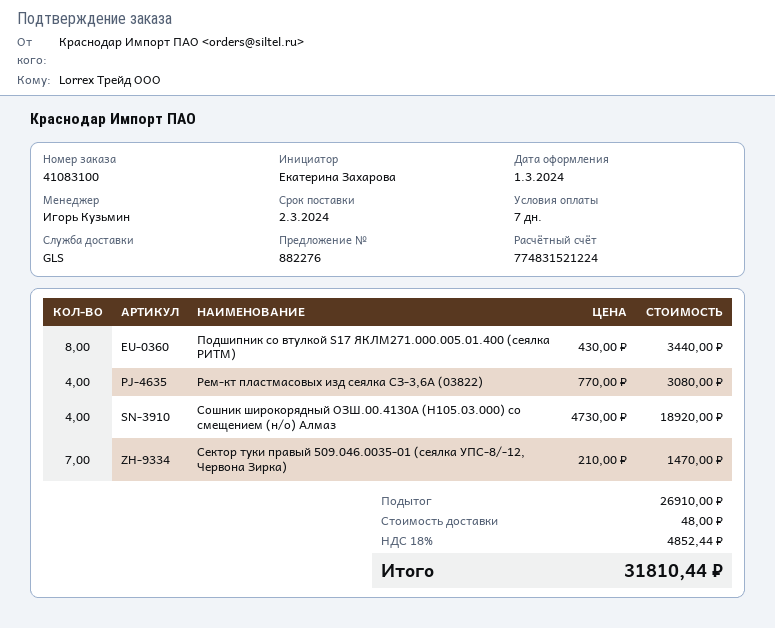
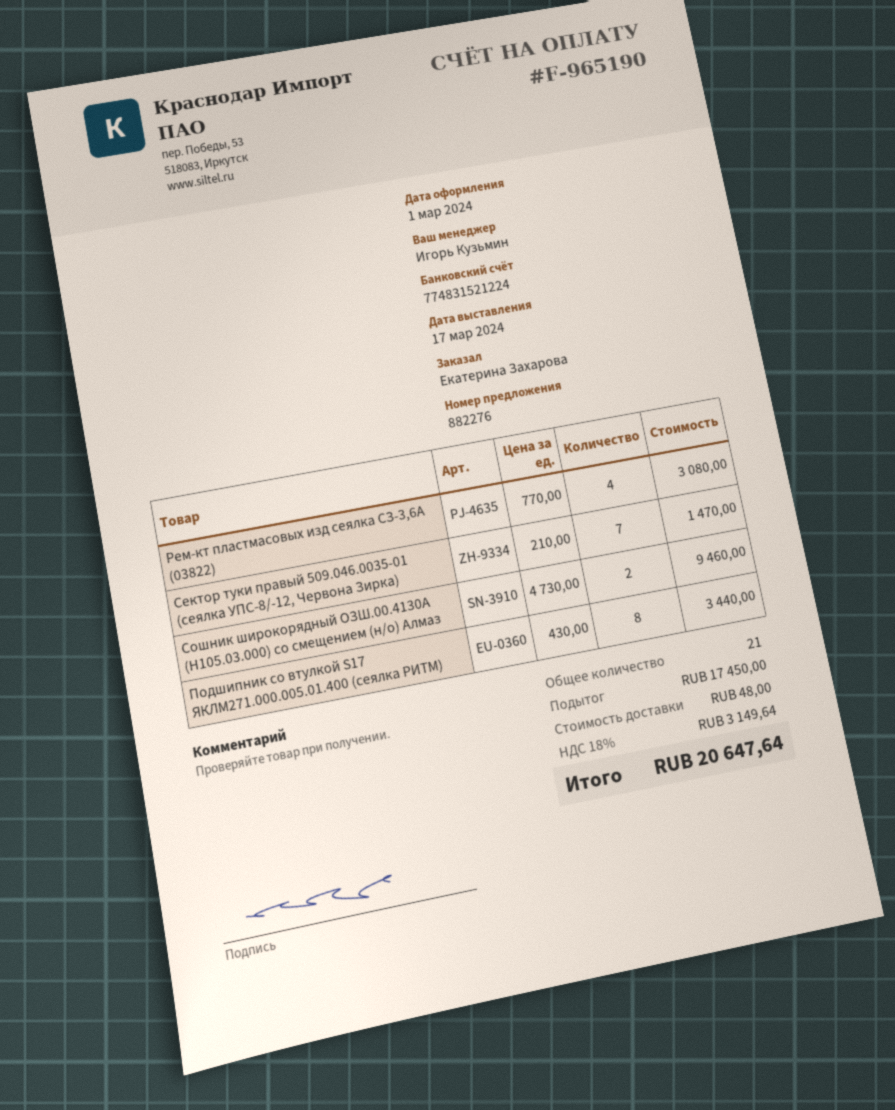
Сошник широкорядный ОЗШ.00.4130А (Н105.03.000) со смещением (н/о) Алмаз: 4 x 4730.00 = 18920.00 -> 2 x 4730.00 = 9460.00
subtotal: 26910.00 -> 17450.00
tax: 18% = 4852.44 -> 18% = 3149.64
total: 31810.44 -> 20647.64

